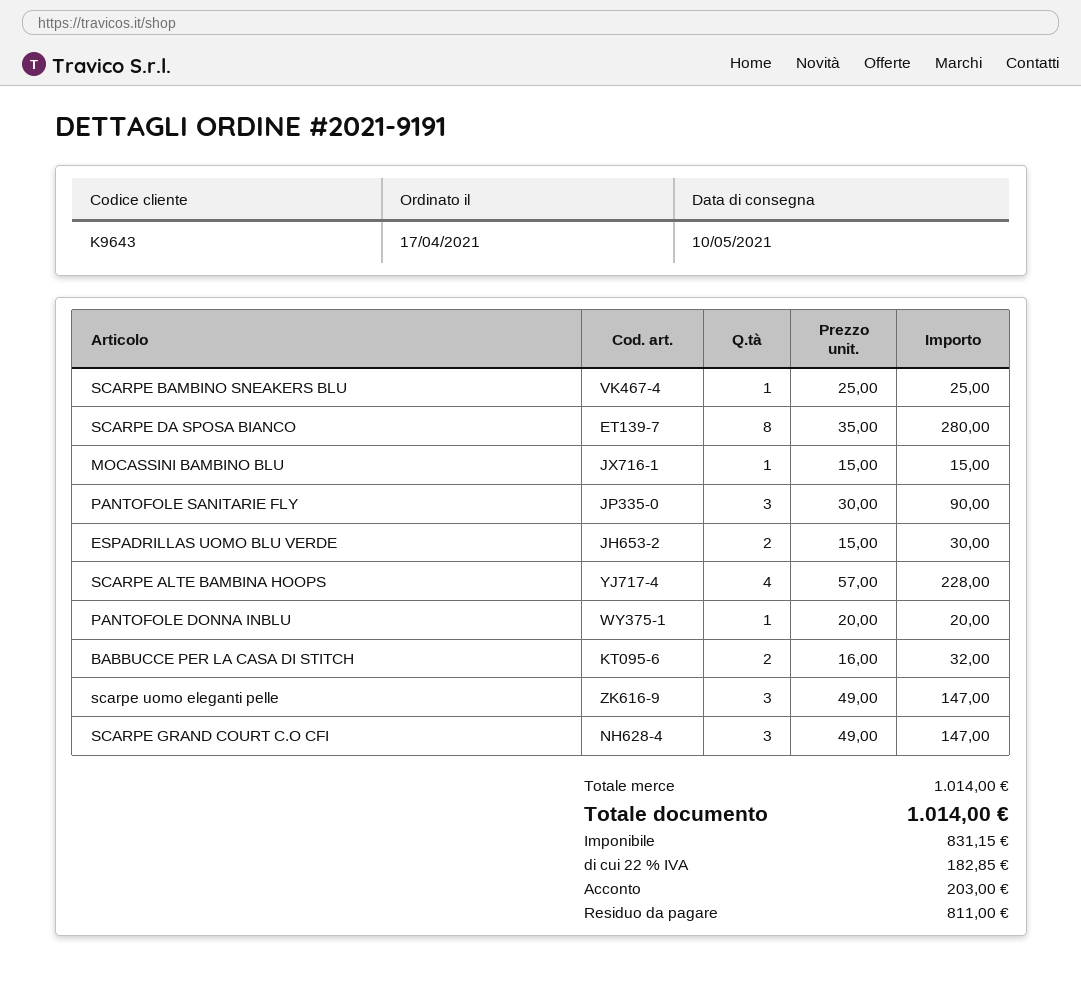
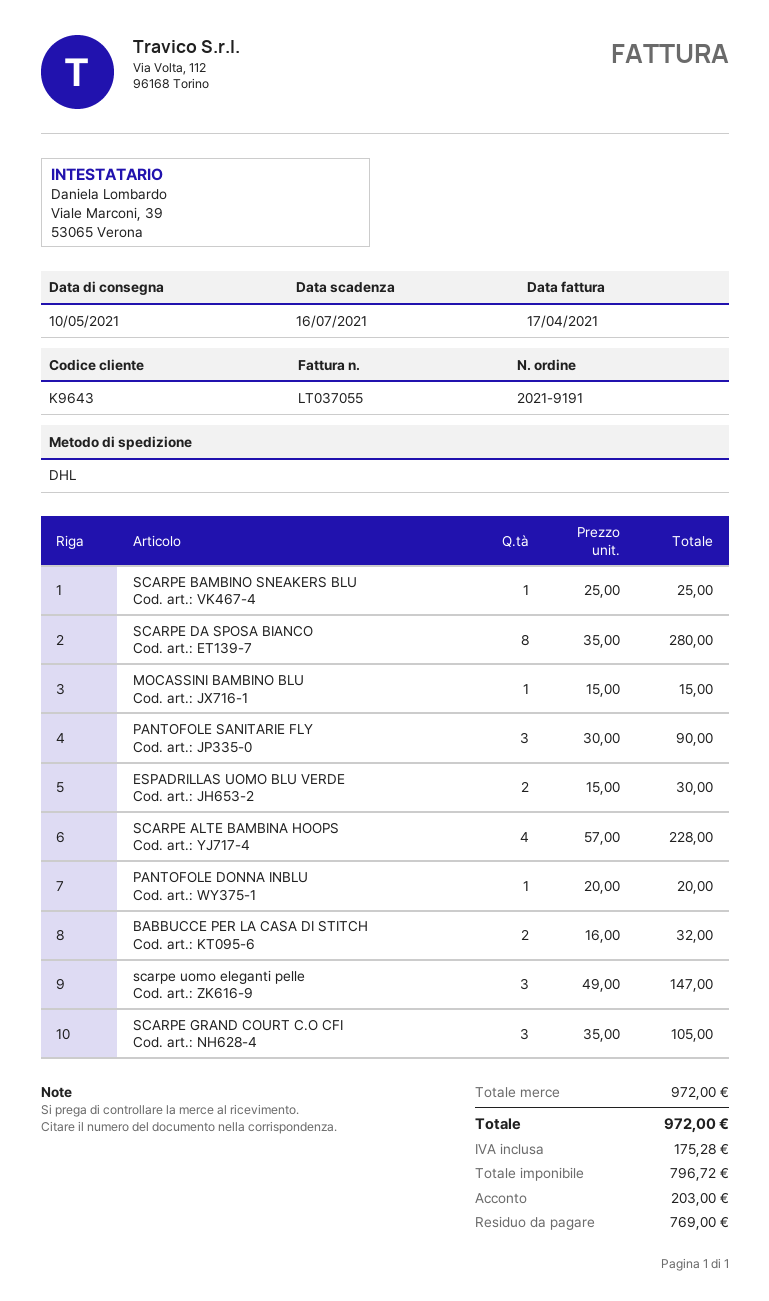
SCARPE GRAND COURT C.O CFI: 3 x 49.00 = 147.00 -> 3 x 35.00 = 105.00
subtotal: 1014.00 -> 972.00
net: 831.15 -> 796.72
tax: 182.85 -> 175.28
total: 1014.00 -> 972.00
balance: 811.00 -> 769.00

